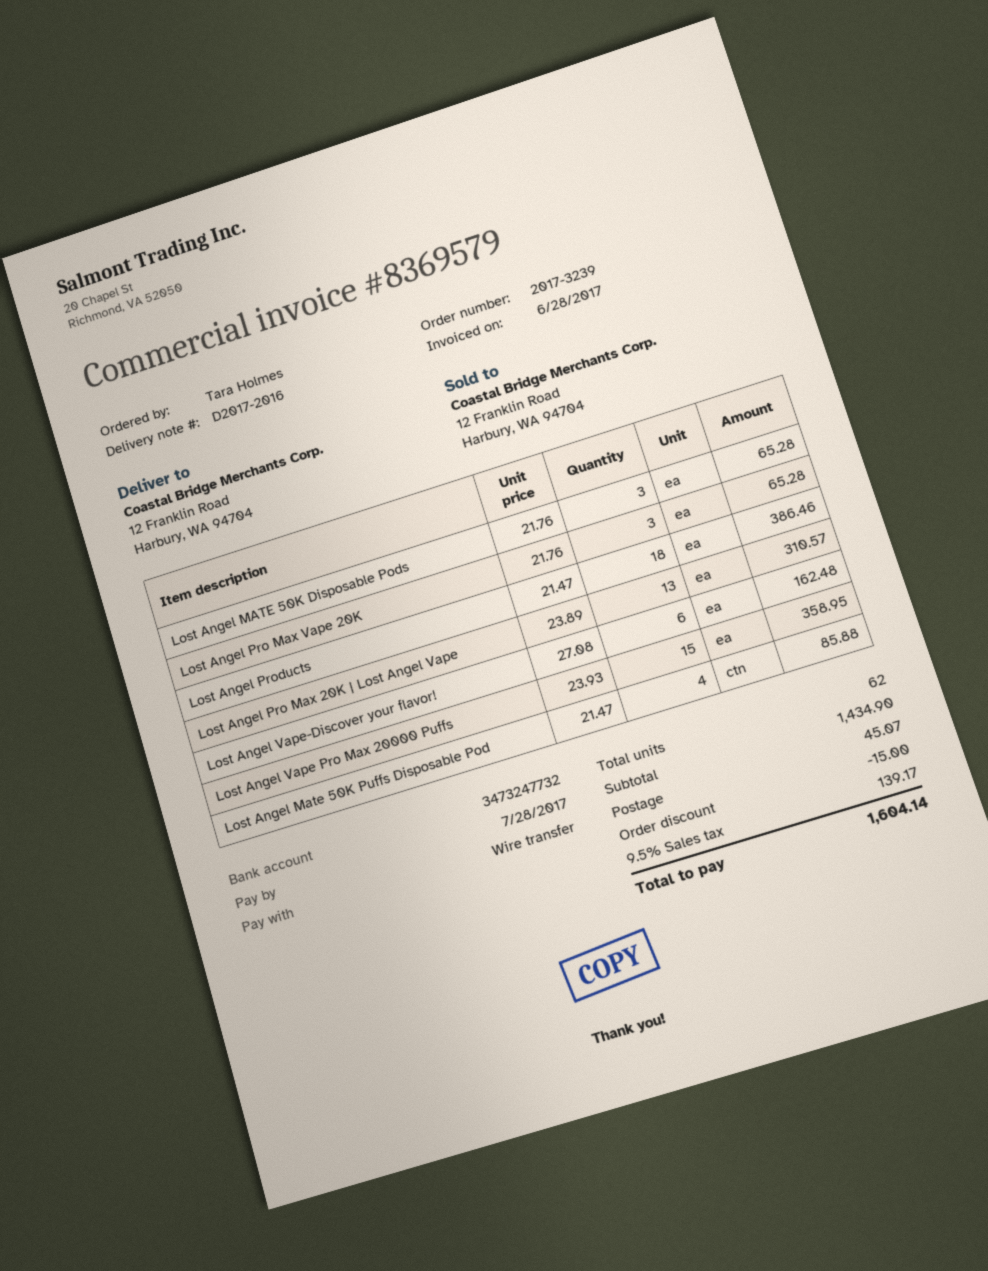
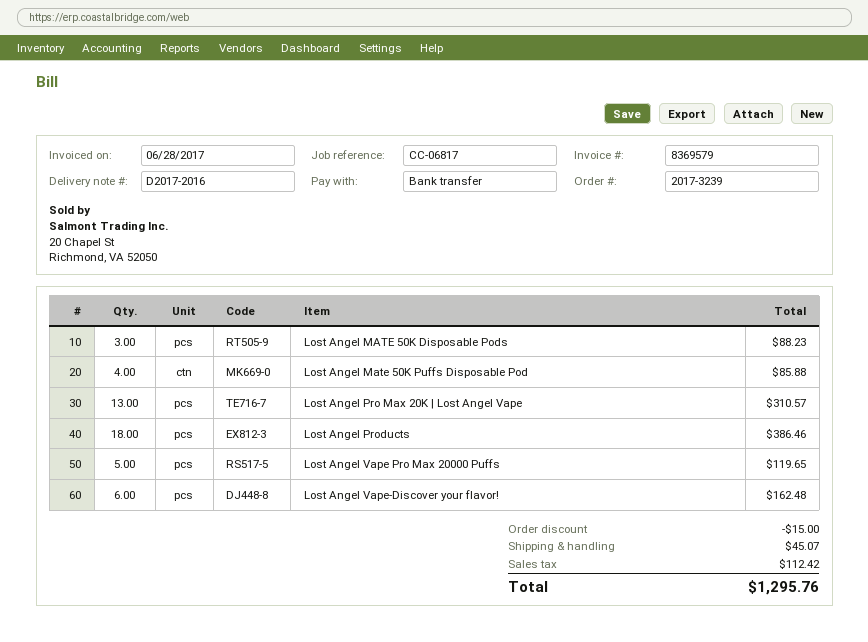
Lost Angel MATE 50K Disposable Pods: 3 for 65.28 -> 3 for 88.23
Lost Angel Pro Max Vape 20K: 3 for 65.28 -> none
Lost Angel Vape Pro Max 20000 Puffs: 15 for 358.95 -> 5 for 119.65
tax: 139.17 -> 112.42
total: 1604.14 -> 1295.76

